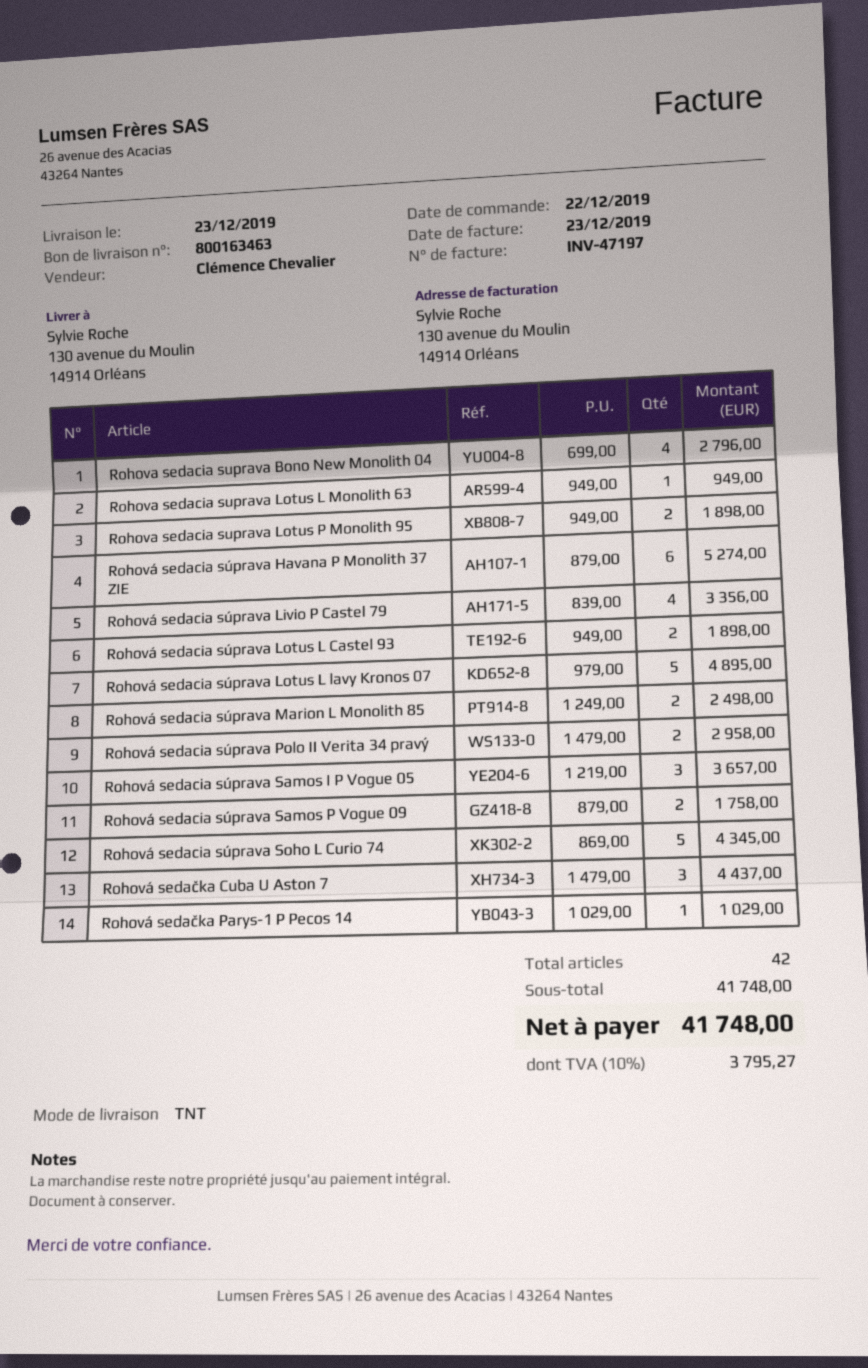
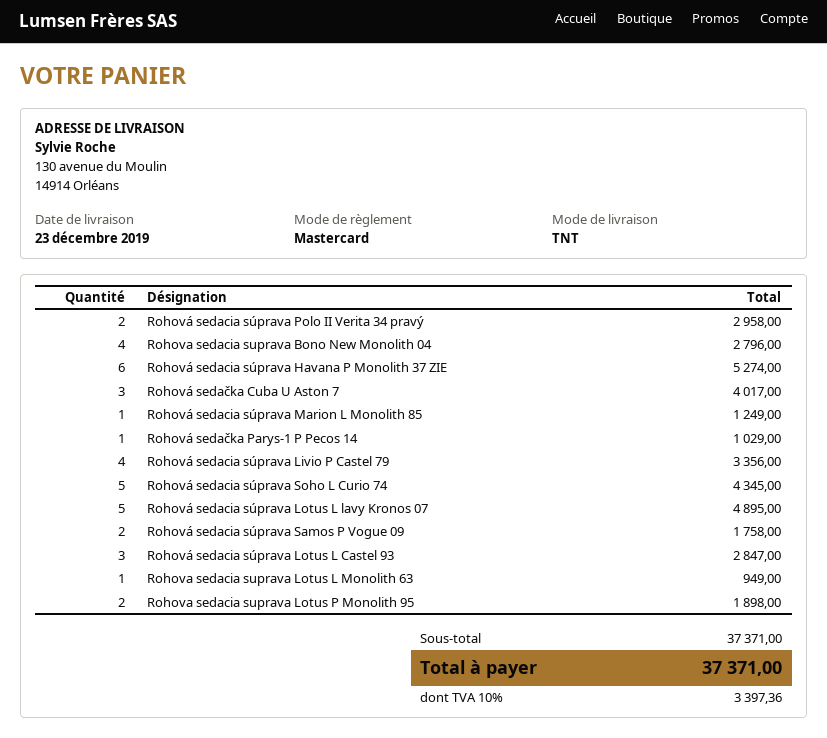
Rohová sedacia súprava Lotus L Castel 93: 2 for 1898.00 -> 3 for 2847.00
Rohová sedacia súprava Marion L Monolith 85: 2 for 2498.00 -> 1 for 1249.00
Rohová sedacia súprava Samos I P Vogue 05: 3 for 3657.00 -> none
Rohová sedačka Cuba U Aston 7: 3 for 4437.00 -> 3 for 4017.00
subtotal: 41748.00 -> 37371.00
tax: 10% = 3795.27 -> 10% = 3397.36
total: 41748.00 -> 37371.00

